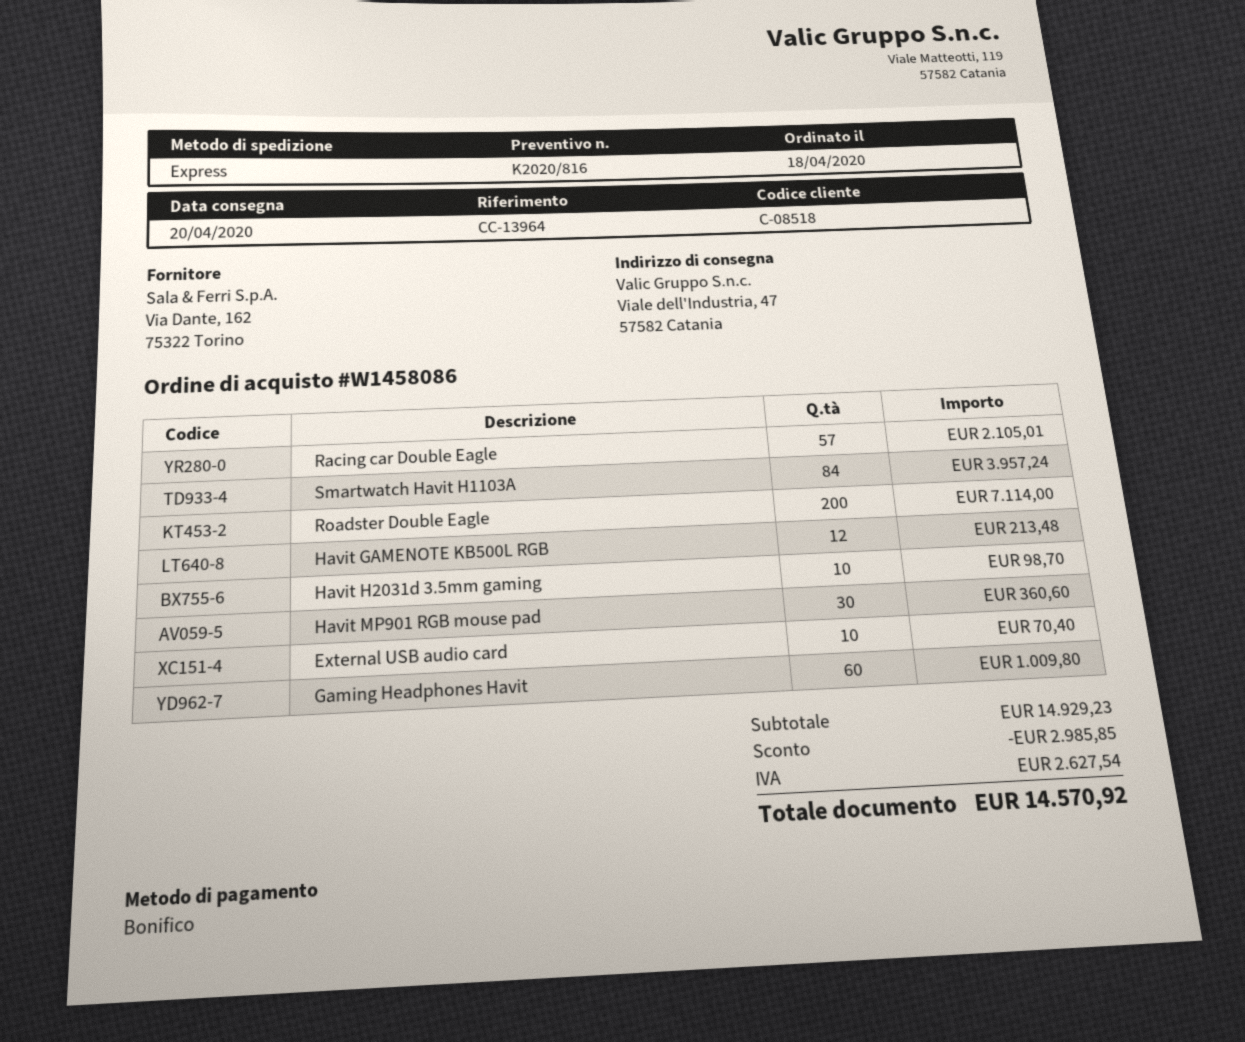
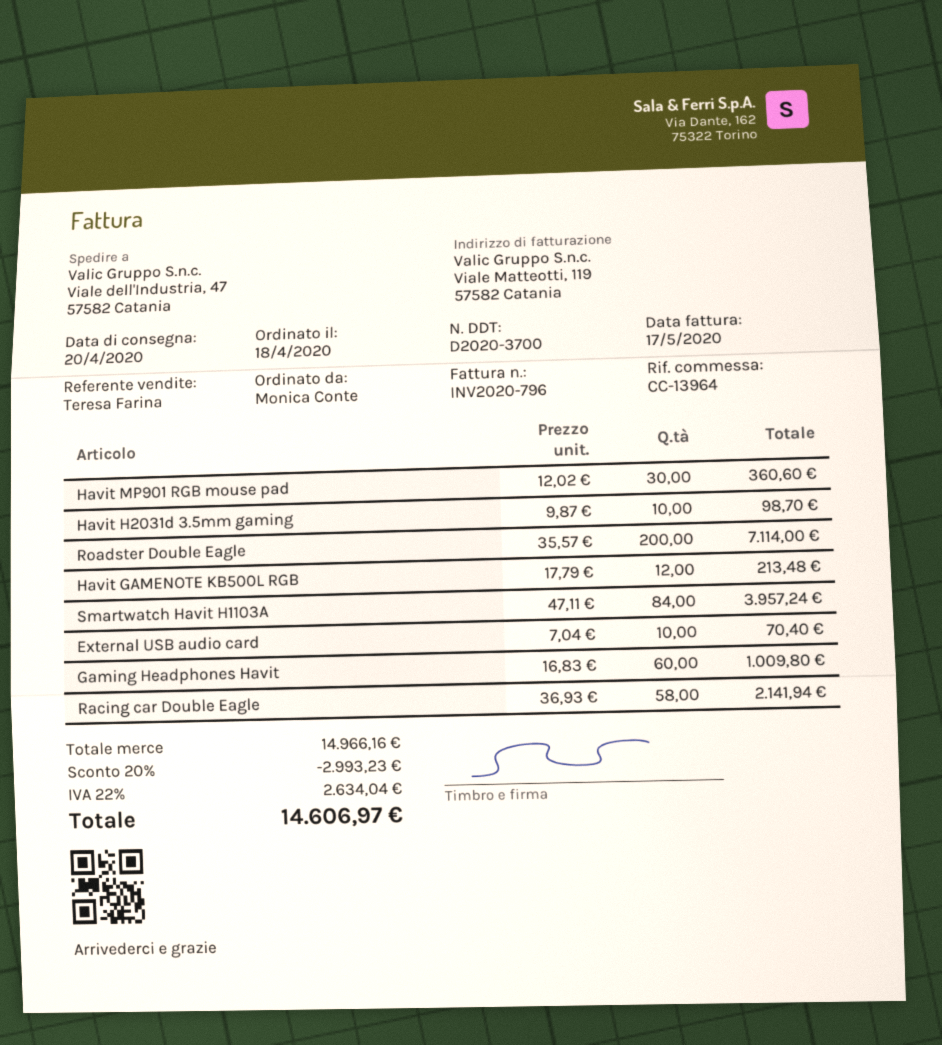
Racing car Double Eagle: 57 for 2105.01 -> 58 for 2141.94
subtotal: 14929.23 -> 14966.16
discount: 2985.85 -> 2993.23
tax: 2627.54 -> 2634.04
total: 14570.92 -> 14606.97

